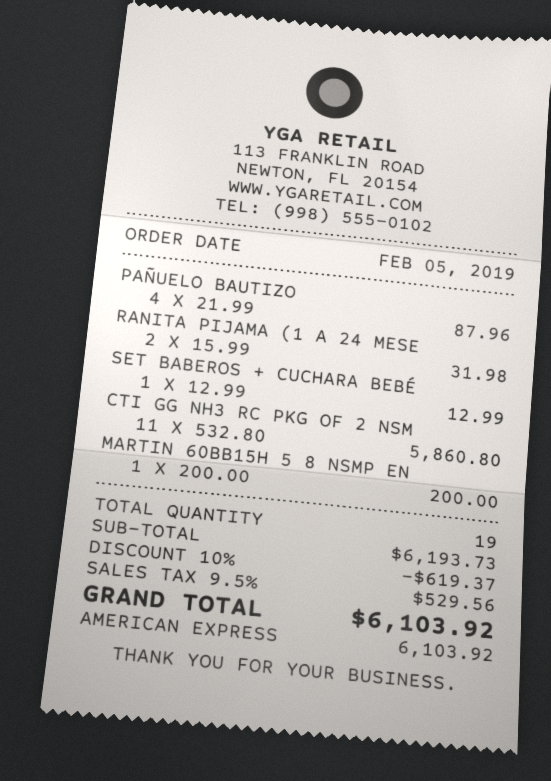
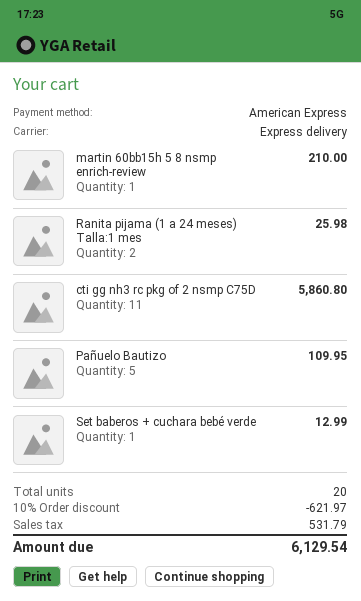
PAÑUELO BAUTIZO: 4 for 87.96 -> 5 for 109.95
RANITA PIJAMA (1 A 24 MESE: 2 for 31.98 -> 2 for 25.98
MARTIN 60BB15H 5 8 NSMP EN: 1 for 200.00 -> 1 for 210.00
total quantity: 19 -> 20
discount: 10% = 619.37 -> 10% = 621.97
tax: 529.56 -> 531.79
total: 6103.92 -> 6129.54

